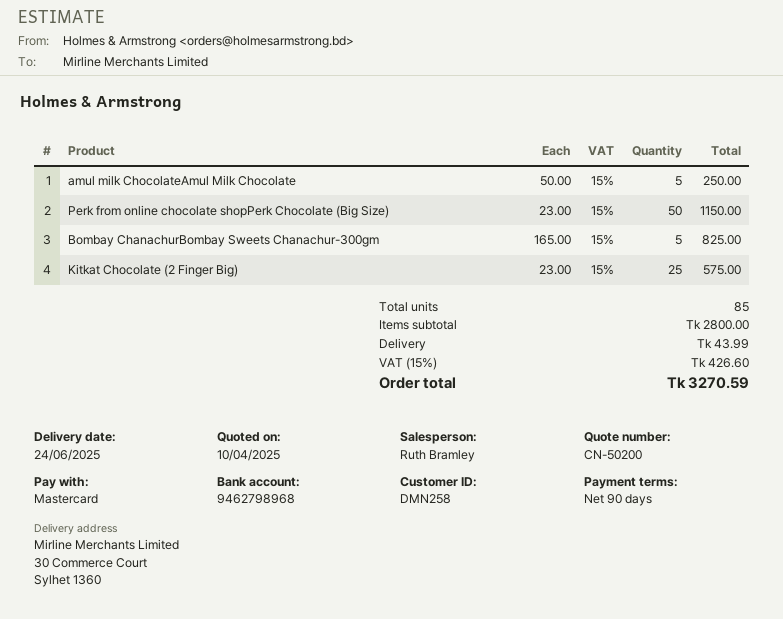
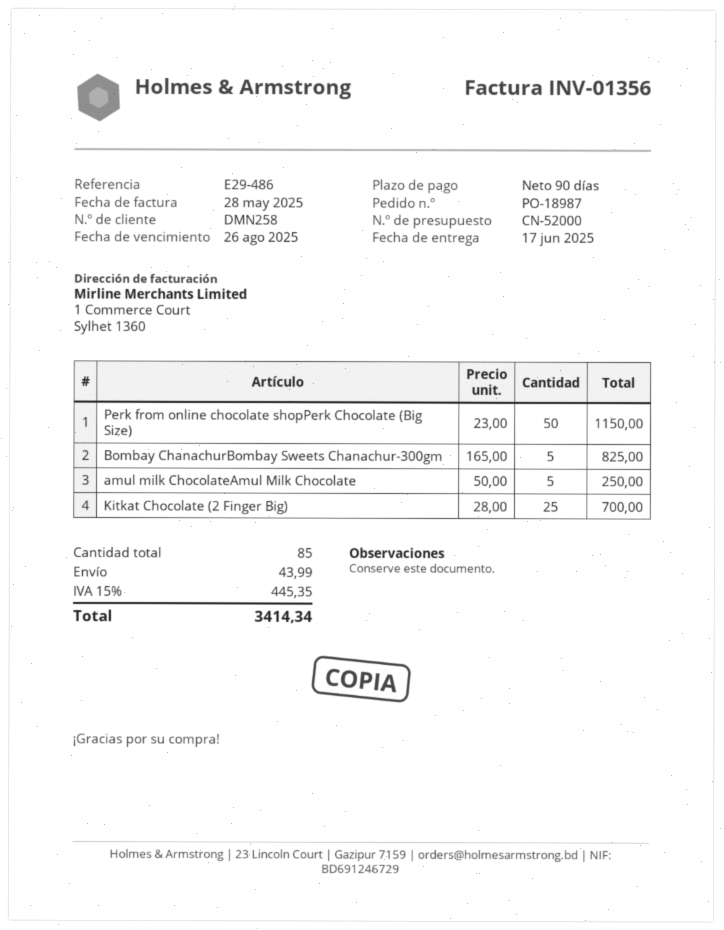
quote number: CN-50200 -> CN-52000
delivery date: 2025-06-24 -> 2025-06-17
Kitkat Chocolate (2 Finger Big): 25 x 23.00 = 575.00 -> 25 x 28.00 = 700.00
tax: 15% = 426.60 -> 15% = 445.35
total: 3270.59 -> 3414.34

